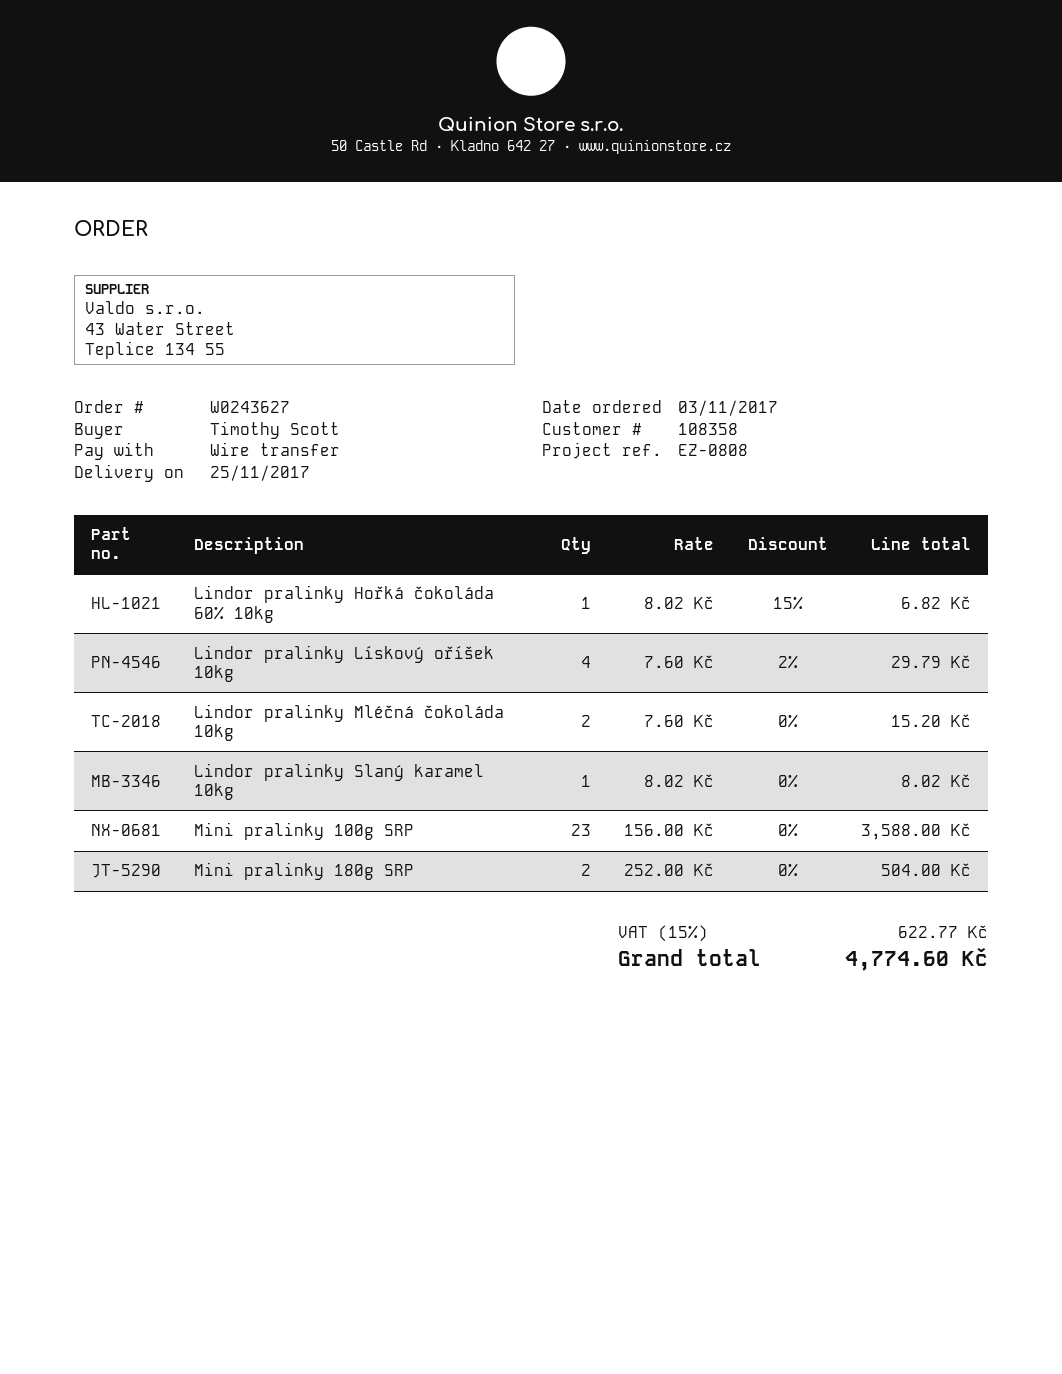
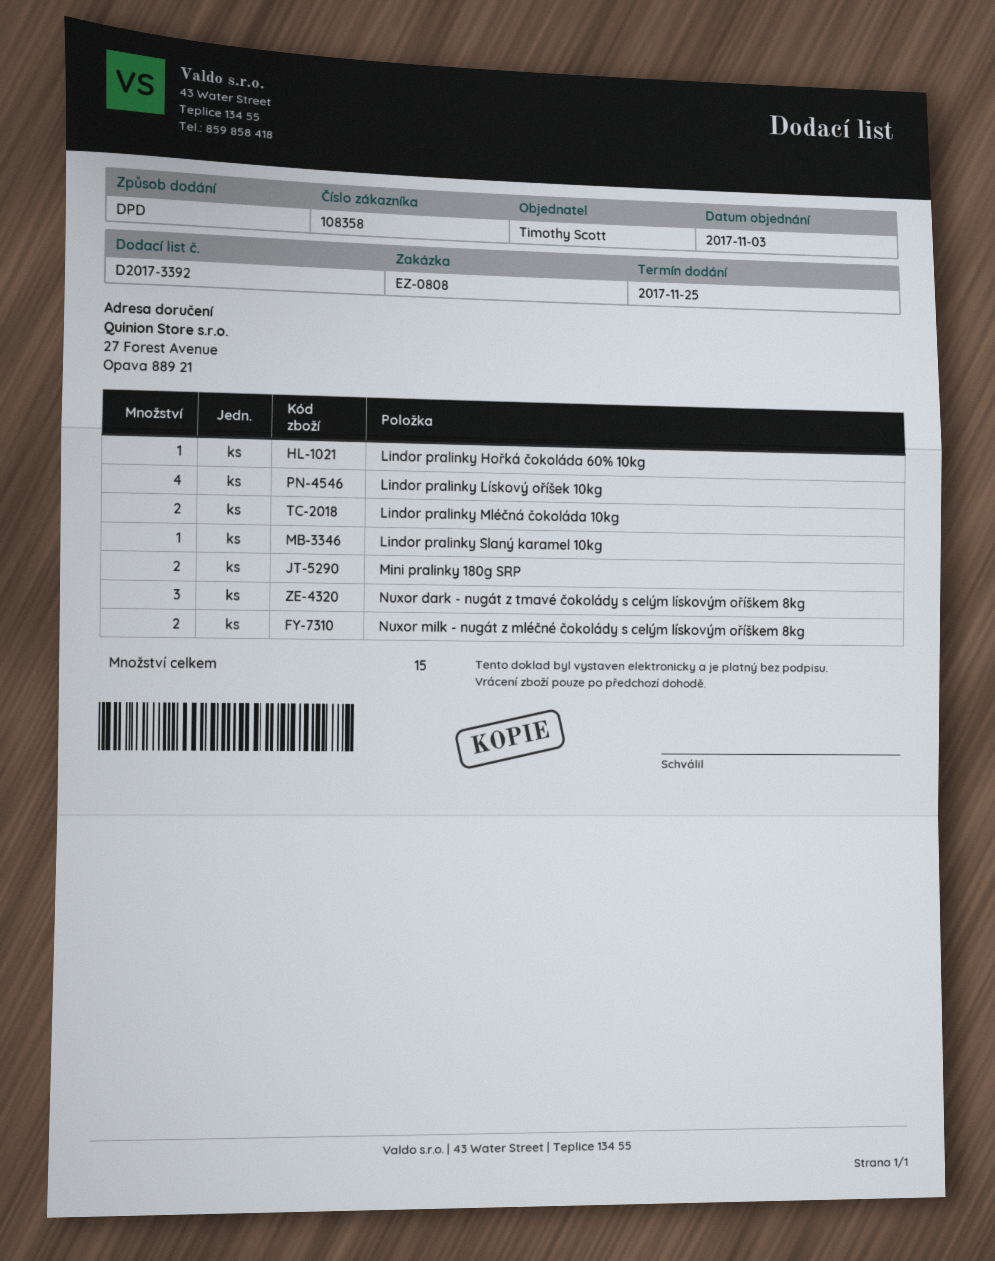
Mini pralinky 100g SRP: 23 -> none
Nuxor dark - nugát z tmavé čokolády s celým lískovým oříškem 8kg: none -> 3
Nuxor milk - nugát z mléčné čokolády s celým lískovým oříškem 8kg: none -> 2

